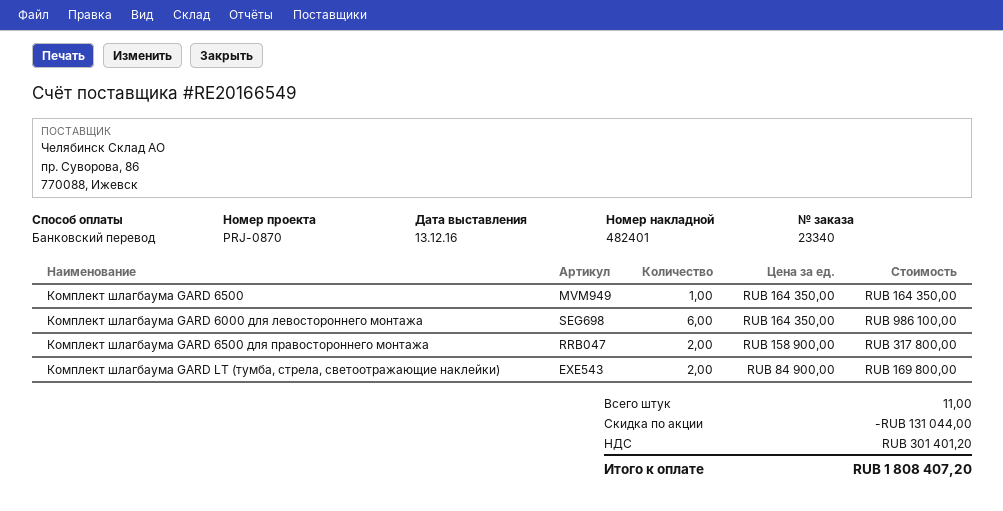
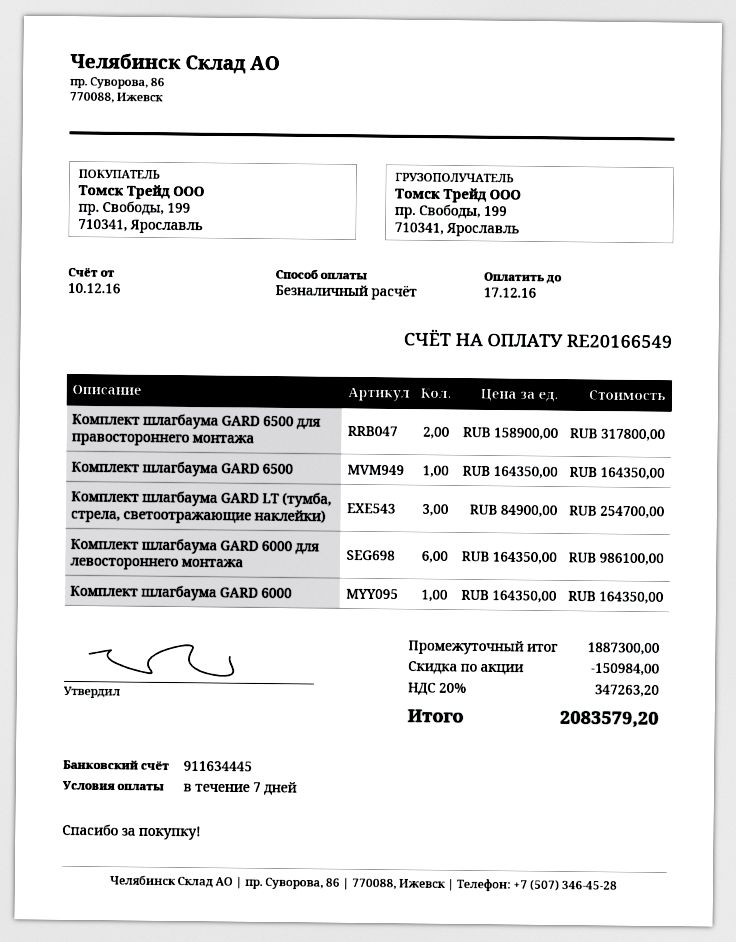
invoice date: 2016-12-13 -> 2016-12-10
Комплект шлагбаума GARD LT (тумба, стрела, светоотражающие наклейки): 2 x 84900.00 = 169800.00 -> 3 x 84900.00 = 254700.00
Комплект шлагбаума GARD 6000: none -> 1 x 164350.00 = 164350.00
discount: 131044.00 -> 150984.00
tax: 301401.20 -> 347263.20
total: 1808407.20 -> 2083579.20

